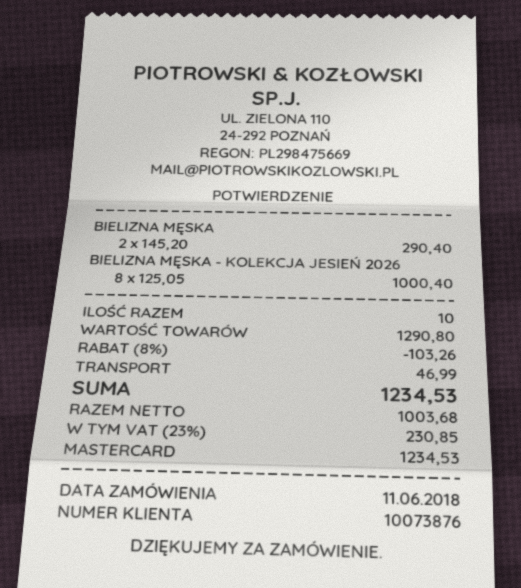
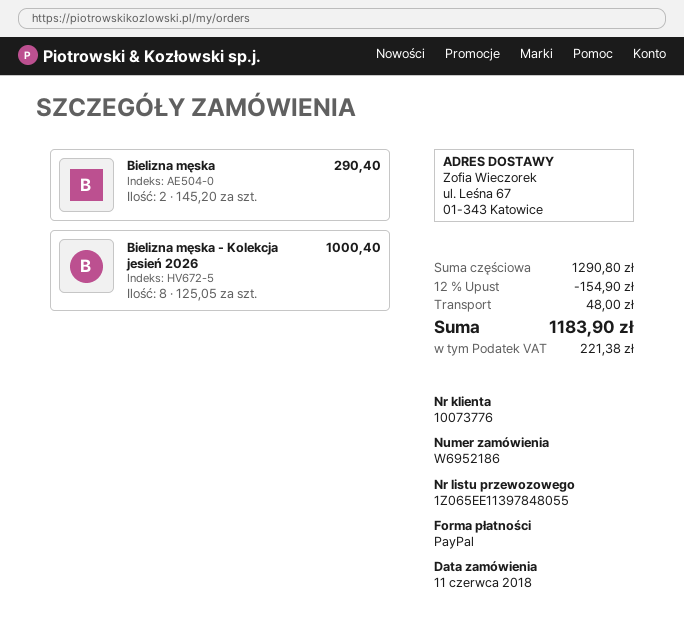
customer number: 10073876 -> 10073776
payment method: Mastercard -> PayPal
discount: 8% = 103.26 -> 12% = 154.90
shipping: 46.99 -> 48.00
tax: 230.85 -> 221.38
total: 1234.53 -> 1183.90

